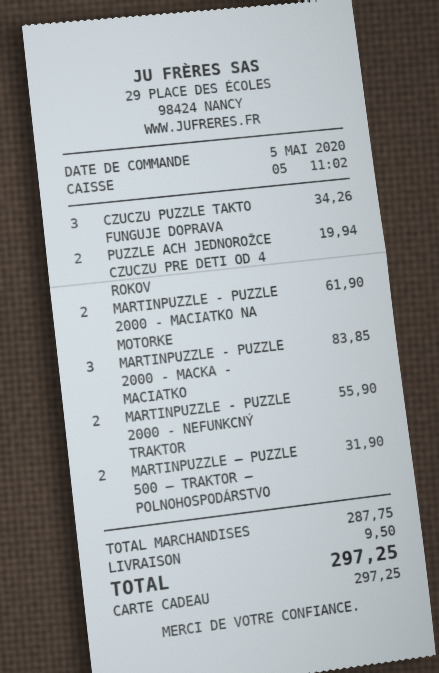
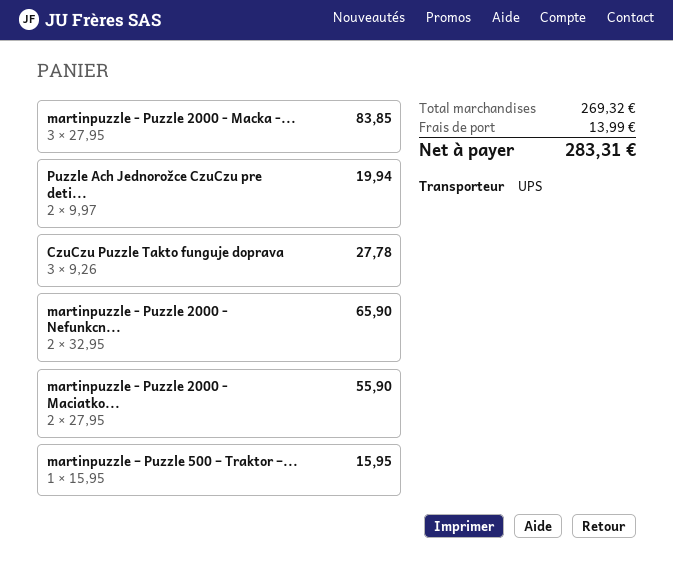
CZUCZU PUZZLE TAKTO FUNGUJE DOPRAVA: 3 for 34.26 -> 3 for 27.78
MARTINPUZZLE - PUZZLE 2000 - MACIATKO NA MOTORKE: 2 for 61.90 -> 2 for 55.90
MARTINPUZZLE - PUZZLE 2000 - NEFUNKCNÝ TRAKTOR: 2 for 55.90 -> 2 for 65.90
MARTINPUZZLE – PUZZLE 500 – TRAKTOR – POLNOHOSPODÁRSTVO: 2 for 31.90 -> 1 for 15.95
subtotal: 287.75 -> 269.32
shipping: 9.50 -> 13.99
total: 297.25 -> 283.31

